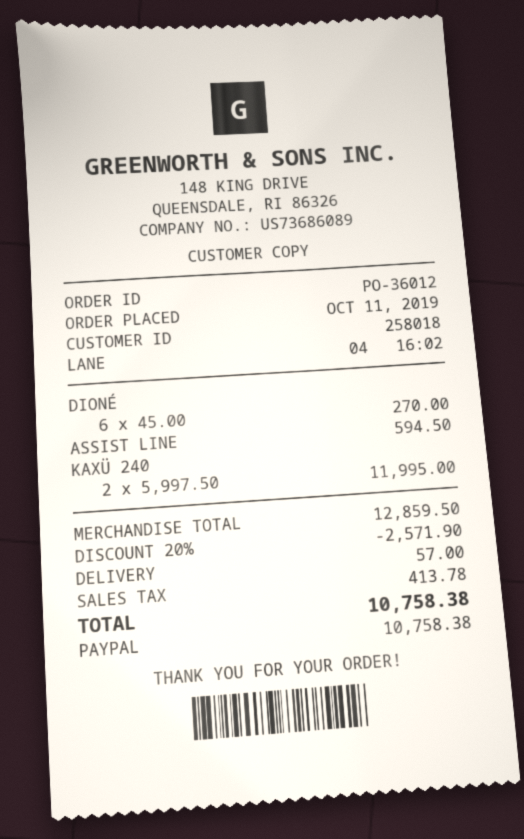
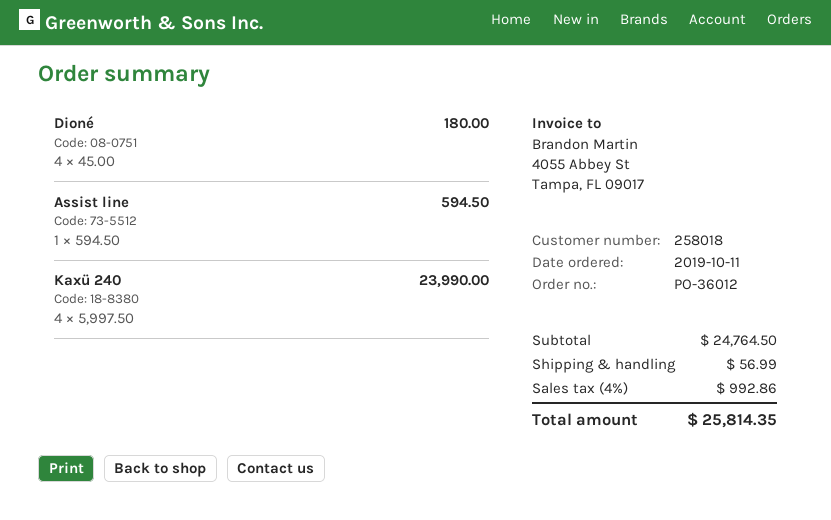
DIONÉ: 6 x 45.00 = 270.00 -> 4 x 45.00 = 180.00
KAXÜ 240: 2 x 5997.50 = 11995.00 -> 4 x 5997.50 = 23990.00
subtotal: 12859.50 -> 24764.50
discount: 20% = 2571.90 -> none
shipping: 57.00 -> 56.99
tax: 413.78 -> 992.86
total: 10758.38 -> 25814.35

